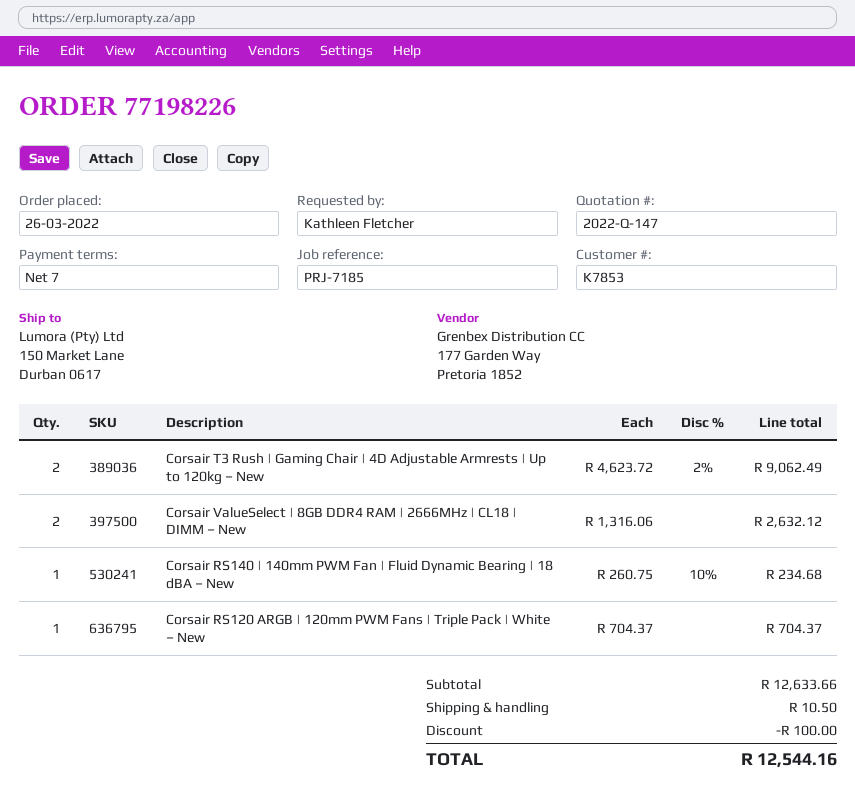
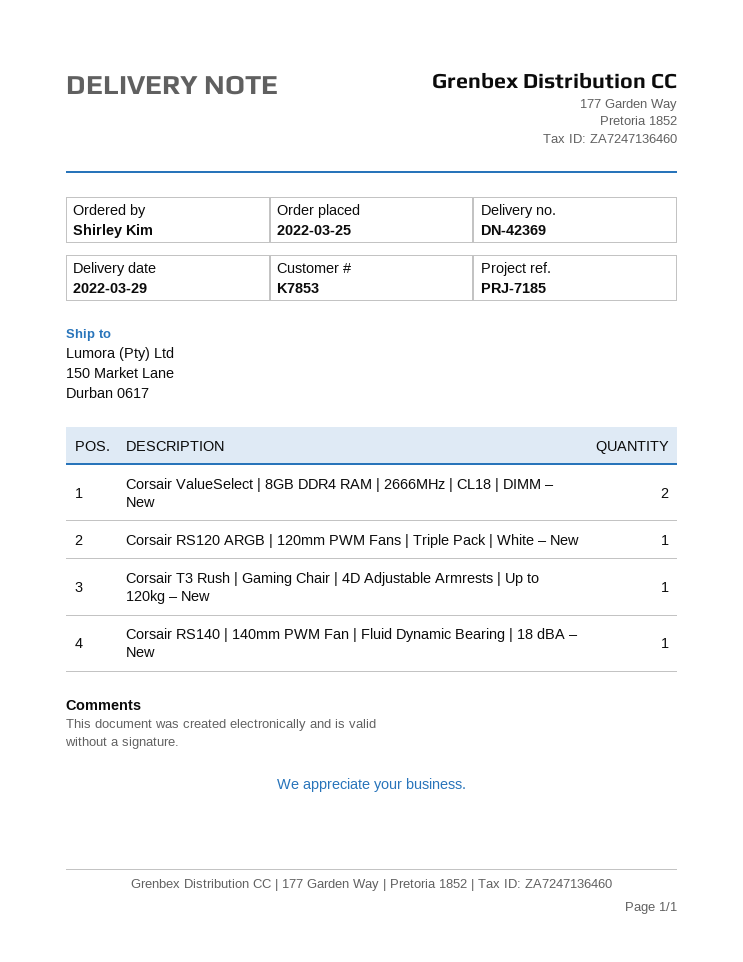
order date: 2022-03-26 -> 2022-03-25
ordered by: Kathleen Fletcher -> Shirley Kim
Corsair T3 Rush | Gaming Chair | 4D Adjustable Armrests | Up to 120kg – New: 2 -> 1

